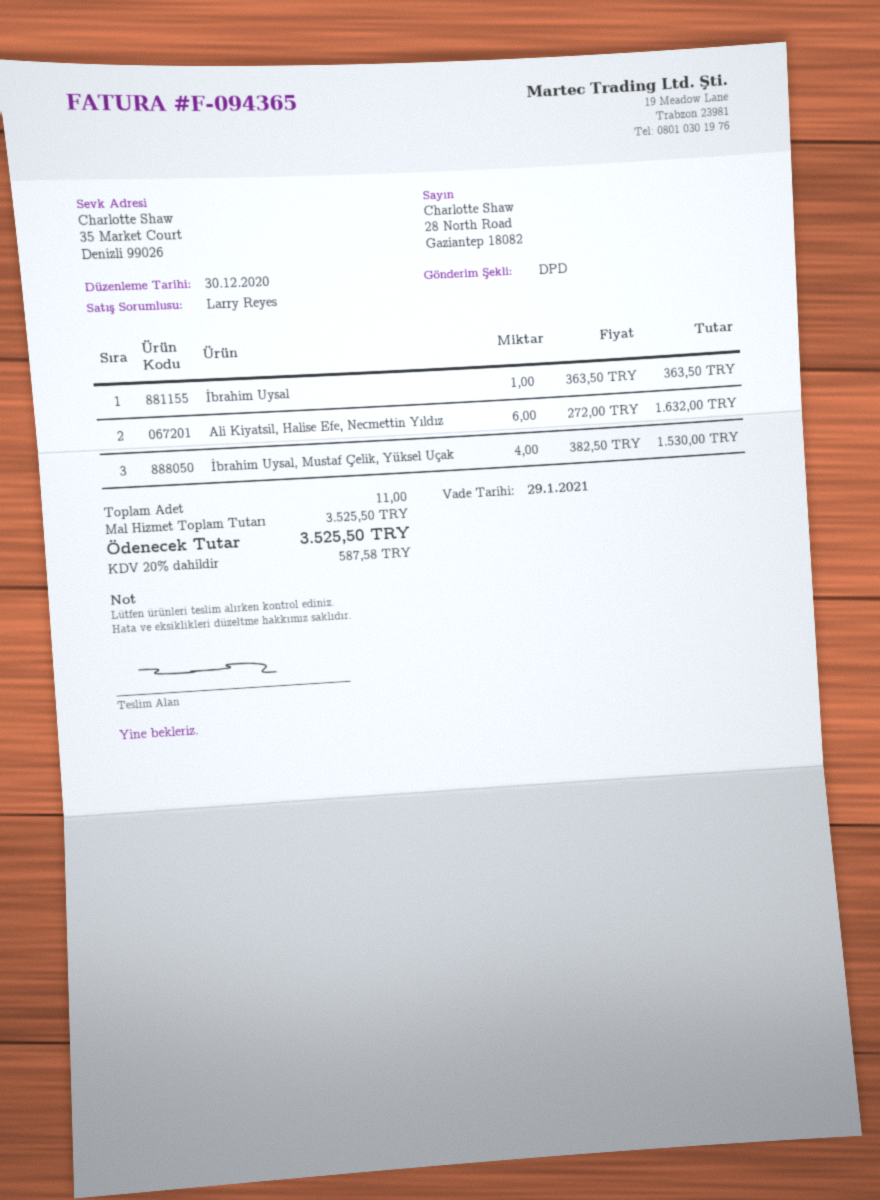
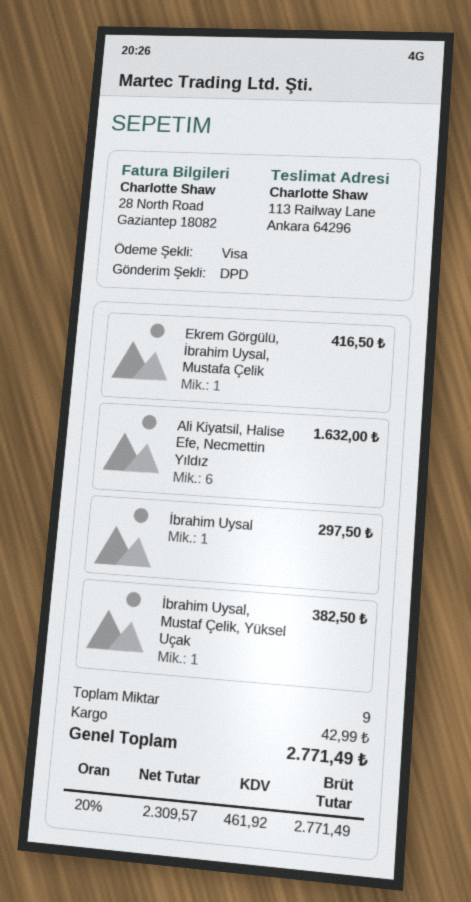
ship to: 35 Market Court, Denizli 99026 -> 113 Railway Lane, Ankara 64296
İbrahim Uysal: 1 for 363.50 -> 1 for 297.50
İbrahim Uysal, Mustaf Çelik, Yüksel Uçak: 4 for 1530.00 -> 1 for 382.50
Ekrem Görgülü, İbrahim Uysal, Mustafa Çelik: none -> 1 for 416.50
total quantity: 11 -> 9
shipping: none -> 42.99
tax: 20% = 587.58 -> 20% = 461.92
total: 3525.50 -> 2771.49

